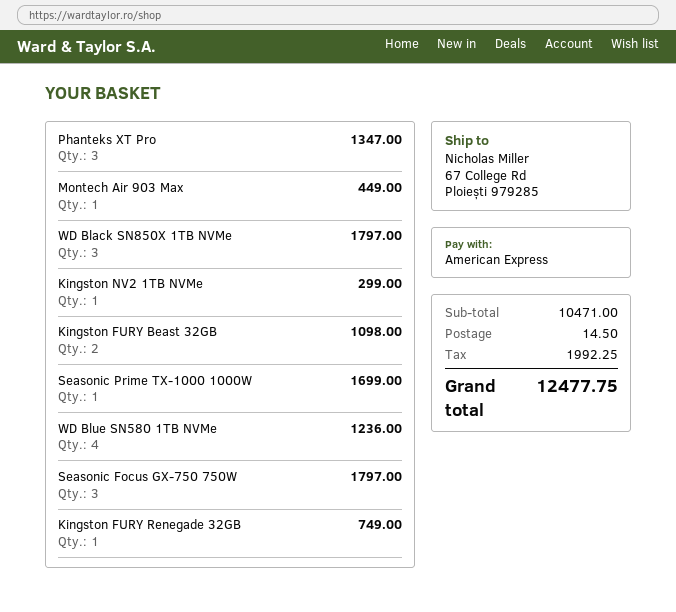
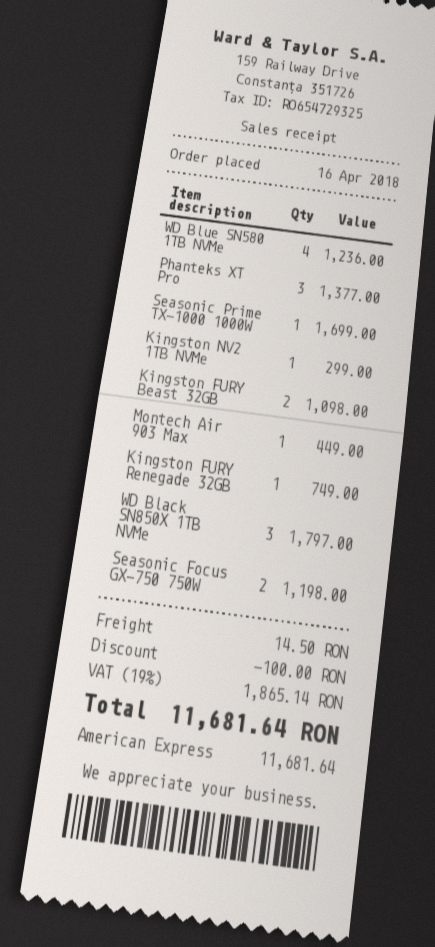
Phanteks XT Pro: 3 for 1347.00 -> 3 for 1377.00
Seasonic Focus GX-750 750W: 3 for 1797.00 -> 2 for 1198.00
discount: none -> 100.00
tax: 1992.25 -> 1865.14
total: 12477.75 -> 11681.64

